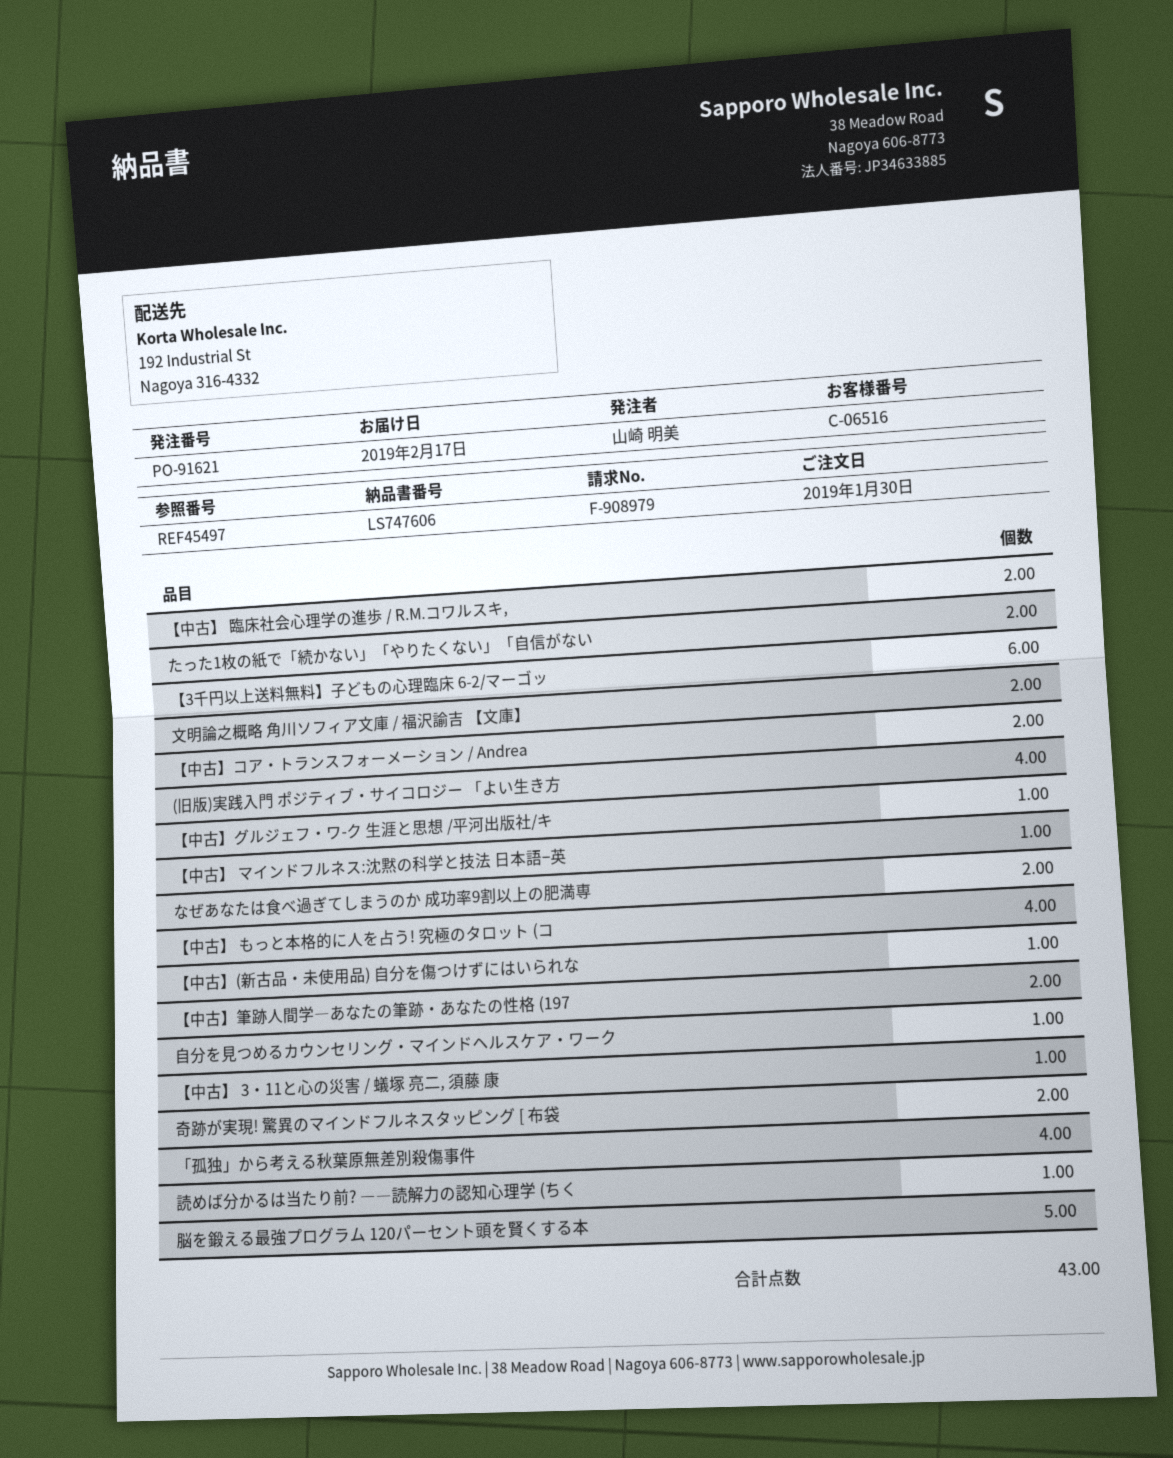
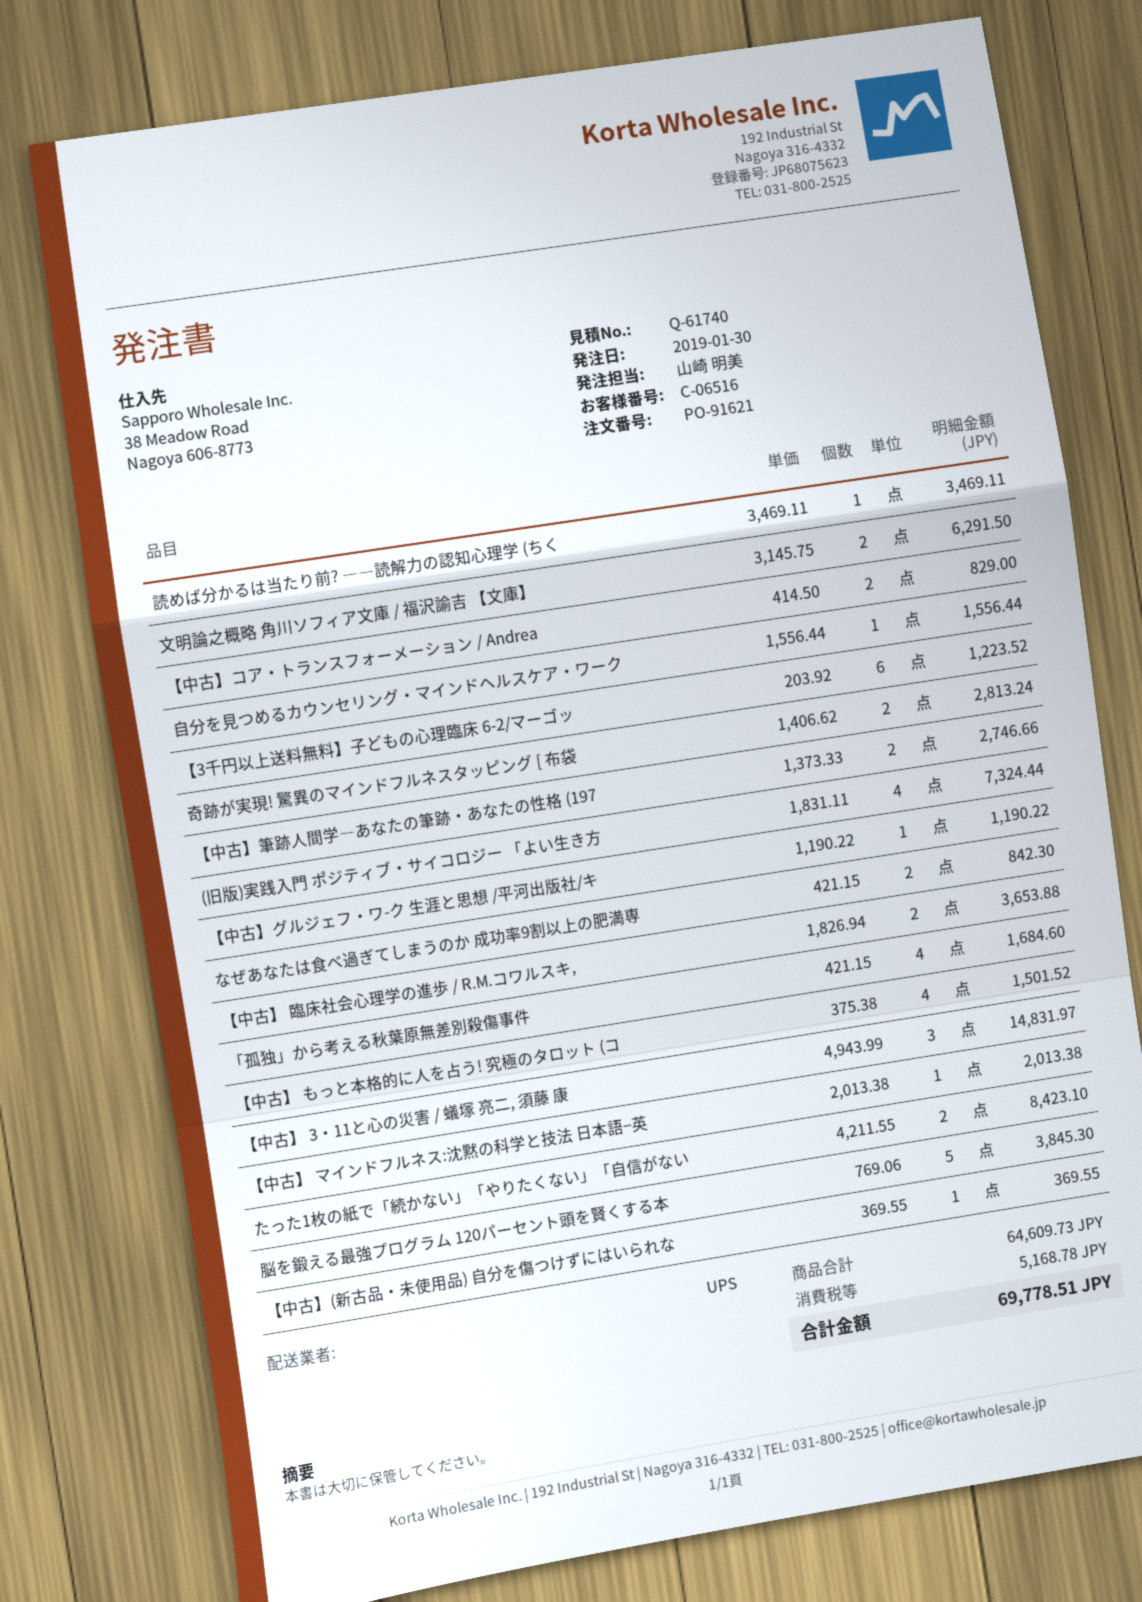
【中古】 3・11と心の災害 / 蟻塚 亮二, 須藤 康: 1 -> 3

